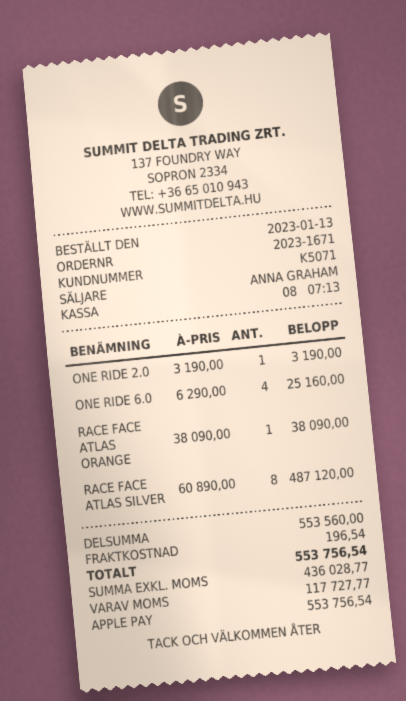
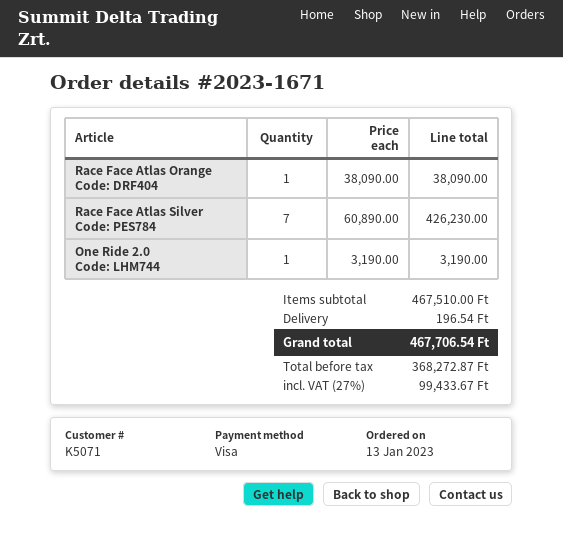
payment method: Apple Pay -> Visa
ONE RIDE 6.0: 4 x 6290.00 = 25160.00 -> none
RACE FACE ATLAS SILVER: 8 x 60890.00 = 487120.00 -> 7 x 60890.00 = 426230.00
subtotal: 553560.00 -> 467510.00
net: 436028.77 -> 368272.87
tax: 117727.77 -> 99433.67
total: 553756.54 -> 467706.54

